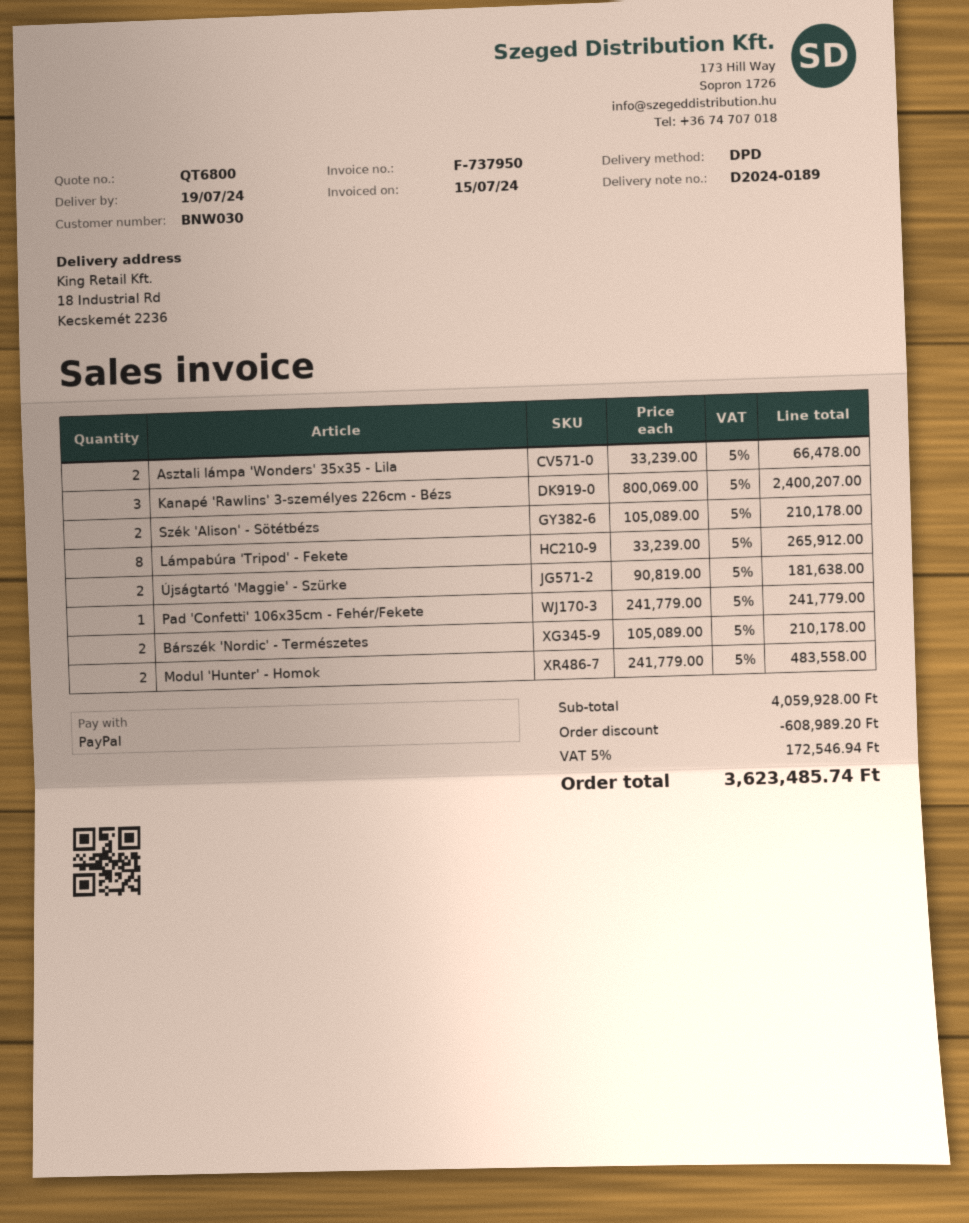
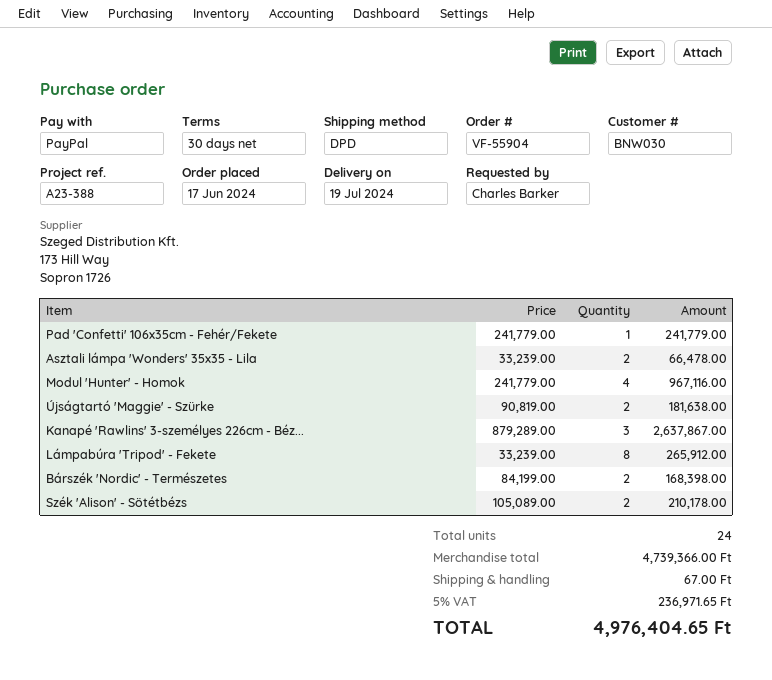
Kanapé 'Rawlins' 3-személyes 226cm - Bézs: 3 x 800069.00 = 2400207.00 -> 3 x 879289.00 = 2637867.00
Bárszék 'Nordic' - Természetes: 2 x 105089.00 = 210178.00 -> 2 x 84199.00 = 168398.00
Modul 'Hunter' - Homok: 2 x 241779.00 = 483558.00 -> 4 x 241779.00 = 967116.00
subtotal: 4059928.00 -> 4739366.00
discount: 608989.20 -> none
shipping: none -> 67.00
tax: 5% = 172546.94 -> 5% = 236971.65
total: 3623485.74 -> 4976404.65

